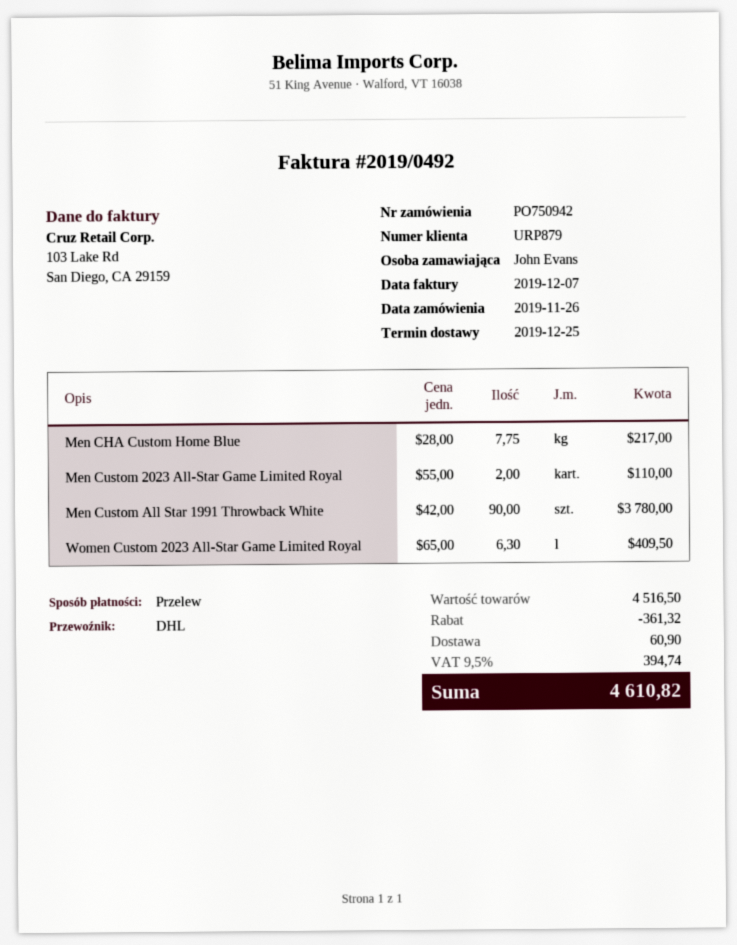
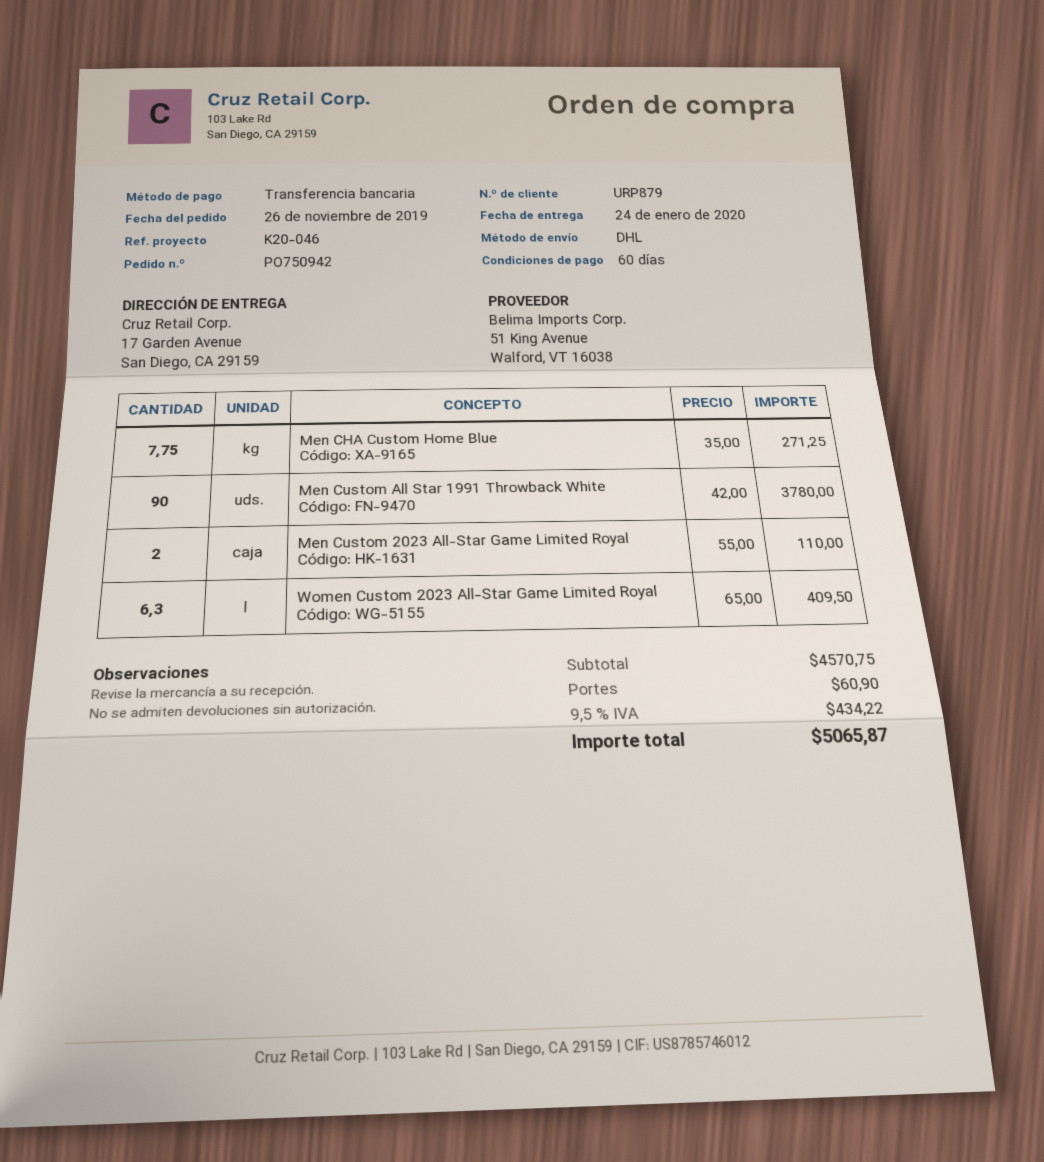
delivery date: 2019-12-25 -> 2020-01-24
Men CHA Custom Home Blue: 7.75 x 28.00 = 217.00 -> 7.75 x 35.00 = 271.25
subtotal: 4516.50 -> 4570.75
discount: 361.32 -> none
tax: 9.5% = 394.74 -> 9.5% = 434.22
total: 4610.82 -> 5065.87

